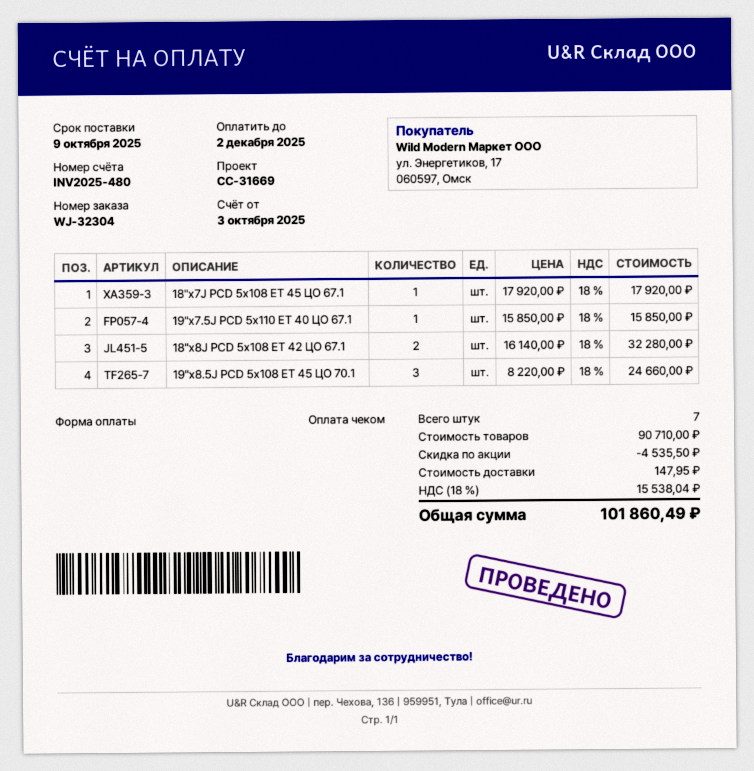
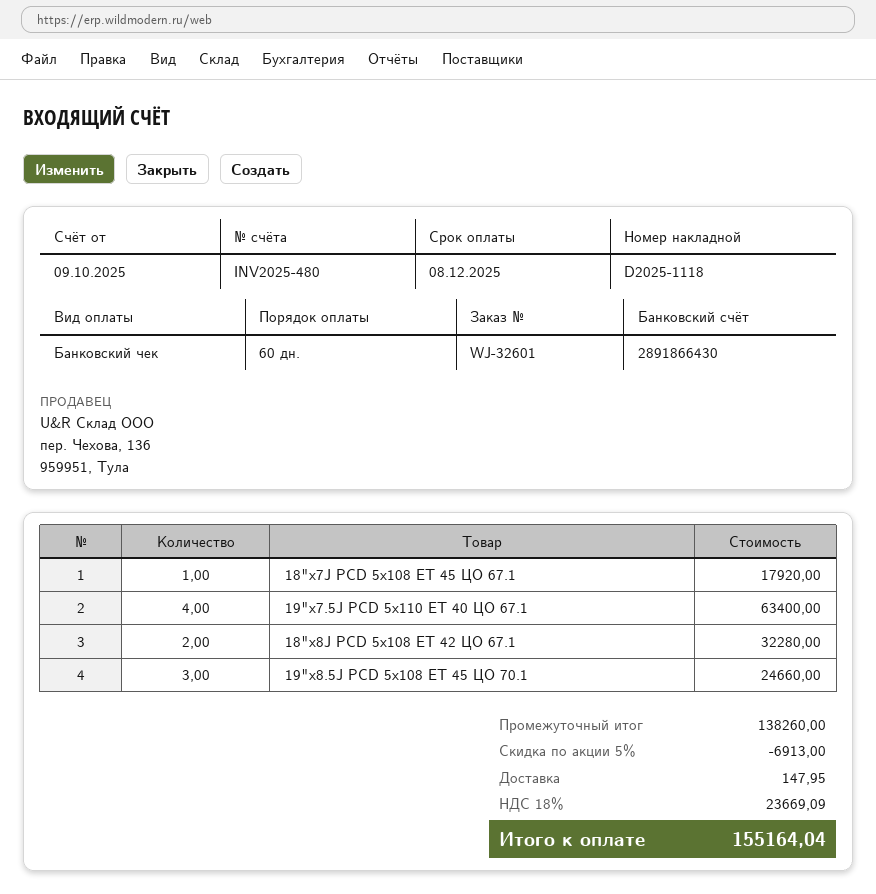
order number: WJ-32304 -> WJ-32601
invoice date: 2025-10-03 -> 2025-10-09
due date: 2025-12-02 -> 2025-12-08
19"x7.5J PCD 5x110 ЕТ 40 ЦО 67.1: 1 for 15850.00 -> 4 for 63400.00
subtotal: 90710.00 -> 138260.00
discount: 4535.50 -> 6913.00
tax: 18% = 15538.04 -> 18% = 23669.09
total: 101860.49 -> 155164.04

